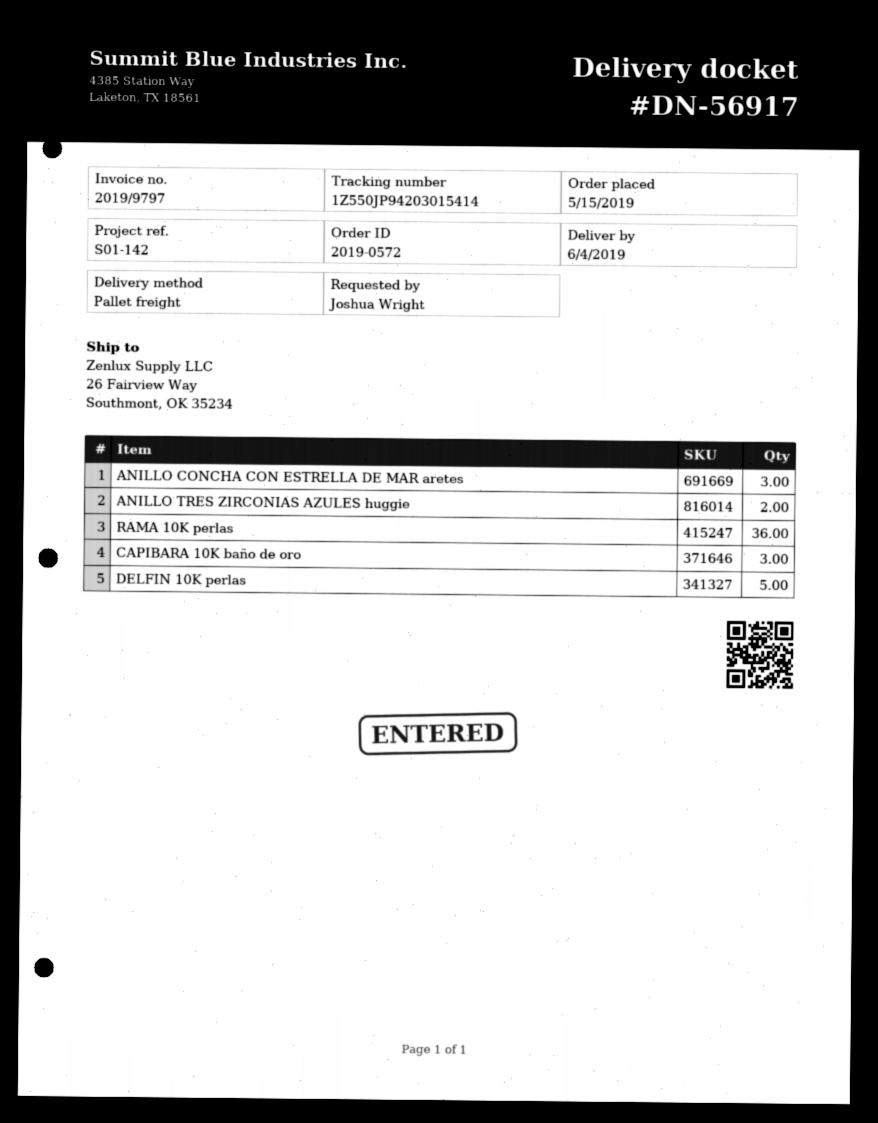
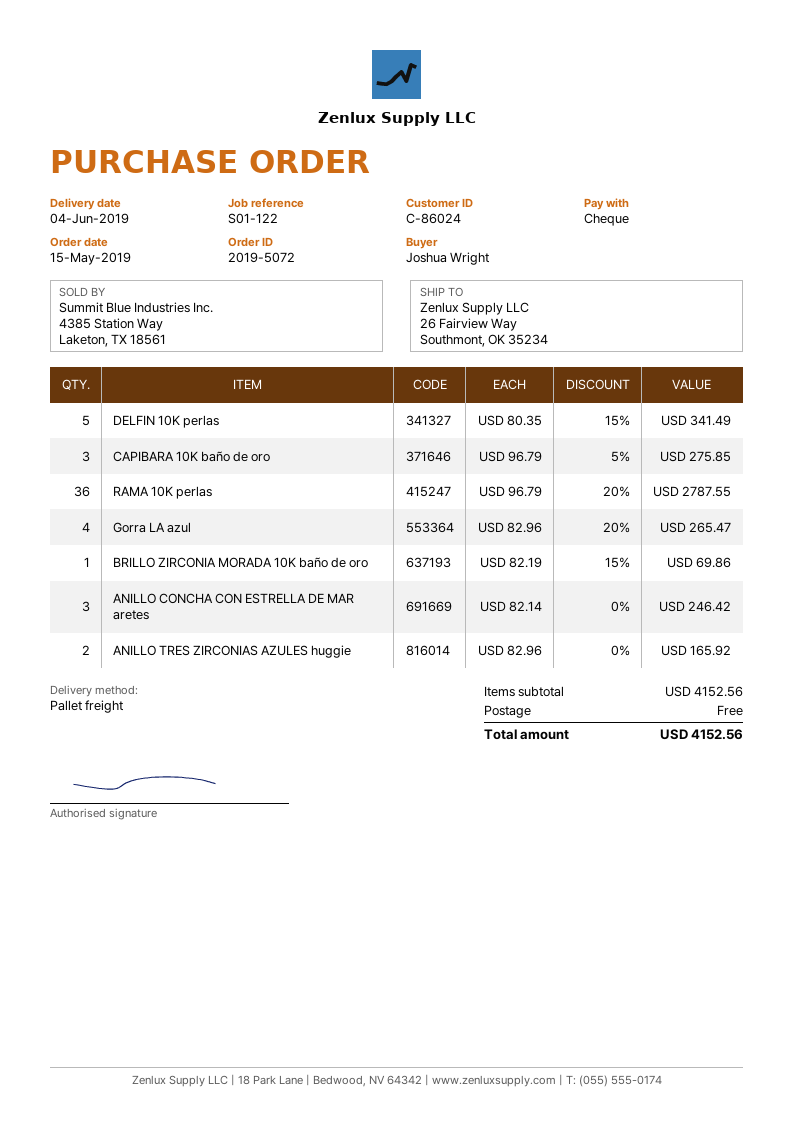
order number: 2019-0572 -> 2019-5072
reference: S01-142 -> S01-122
Gorra LA azul: none -> 4
BRILLO ZIRCONIA MORADA 10K baño de oro: none -> 1

